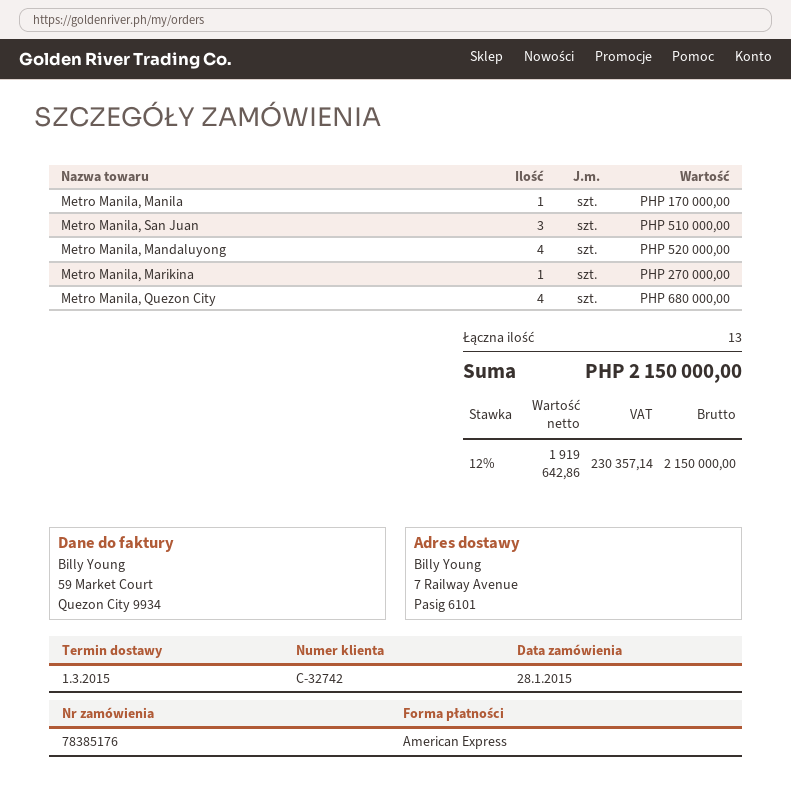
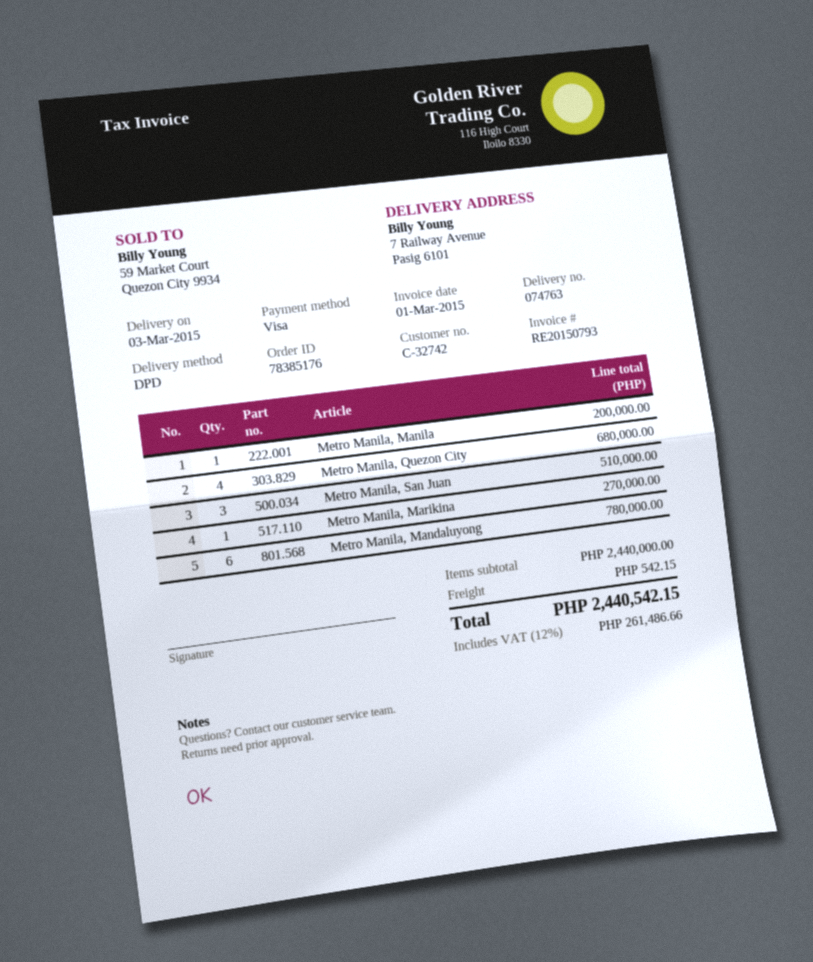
delivery date: 2015-03-01 -> 2015-03-03
payment method: American Express -> Visa
Metro Manila, Manila: 1 for 170000.00 -> 1 for 200000.00
Metro Manila, Mandaluyong: 4 for 520000.00 -> 6 for 780000.00
shipping: none -> 542.15
tax: 12% = 230357.14 -> 12% = 261486.66
total: 2150000.00 -> 2440542.15

